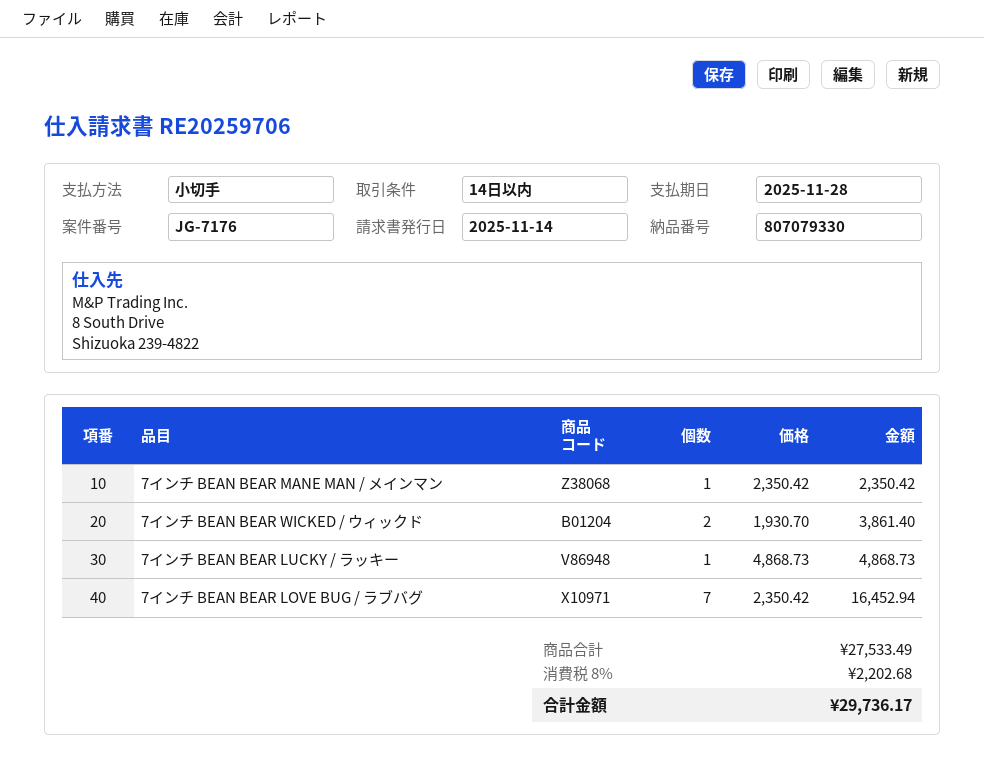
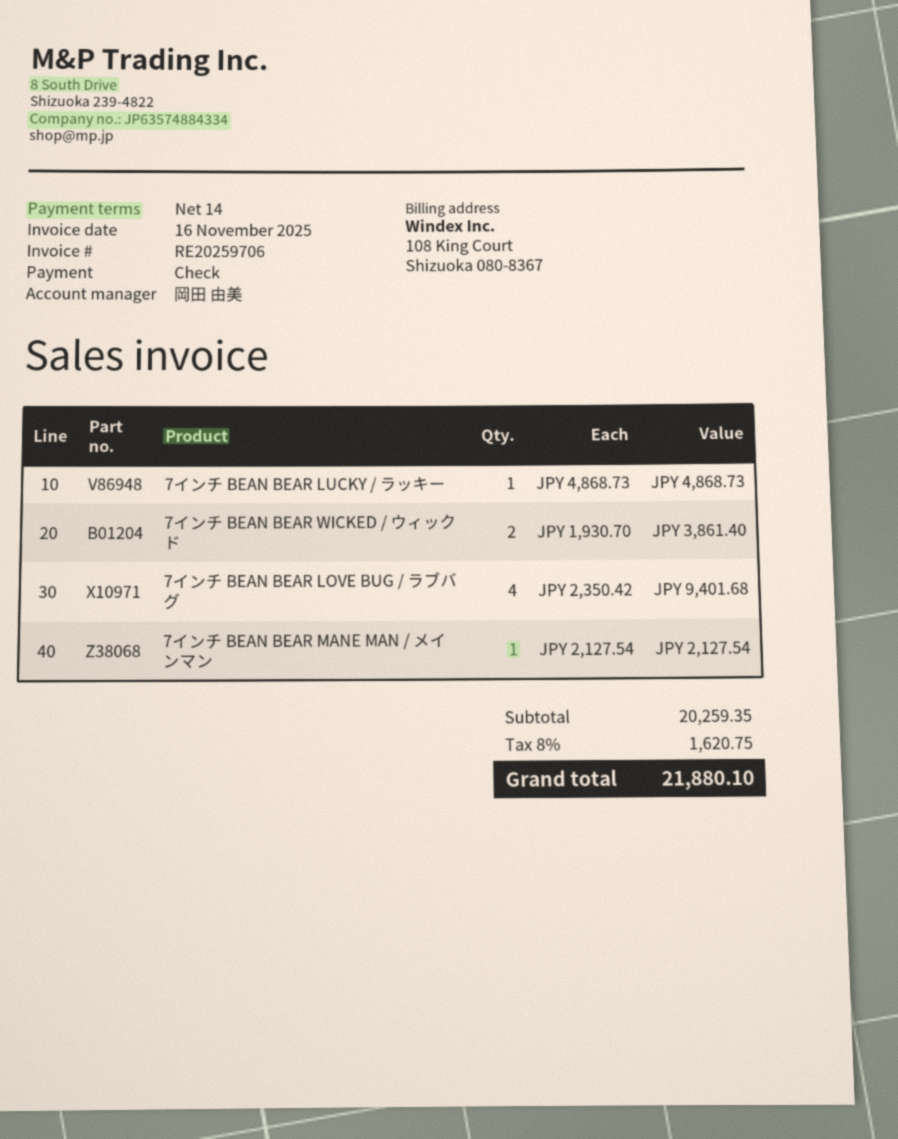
invoice date: 2025-11-14 -> 2025-11-16
7インチ BEAN BEAR MANE MAN / メインマン: 1 x 2350.42 = 2350.42 -> 1 x 2127.54 = 2127.54
7インチ BEAN BEAR LOVE BUG / ラブバグ: 7 x 2350.42 = 16452.94 -> 4 x 2350.42 = 9401.68
subtotal: 27533.49 -> 20259.35
tax: 8% = 2202.68 -> 8% = 1620.75
total: 29736.17 -> 21880.10

